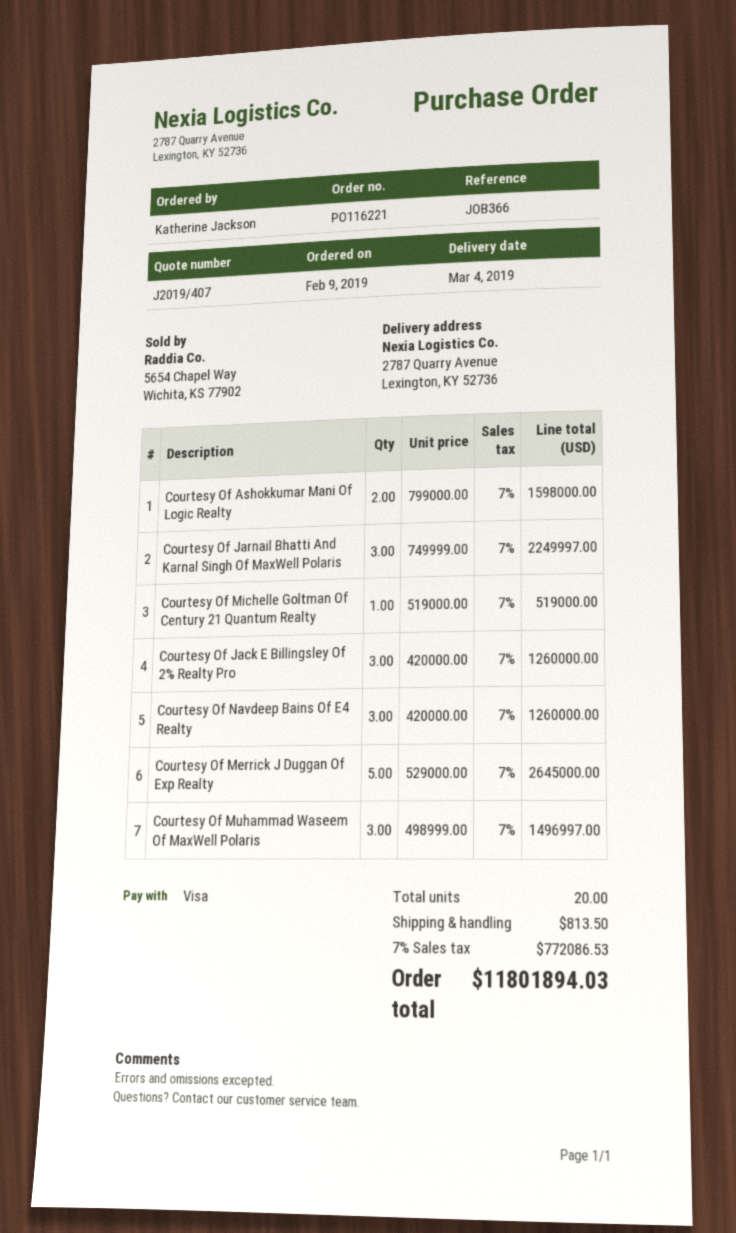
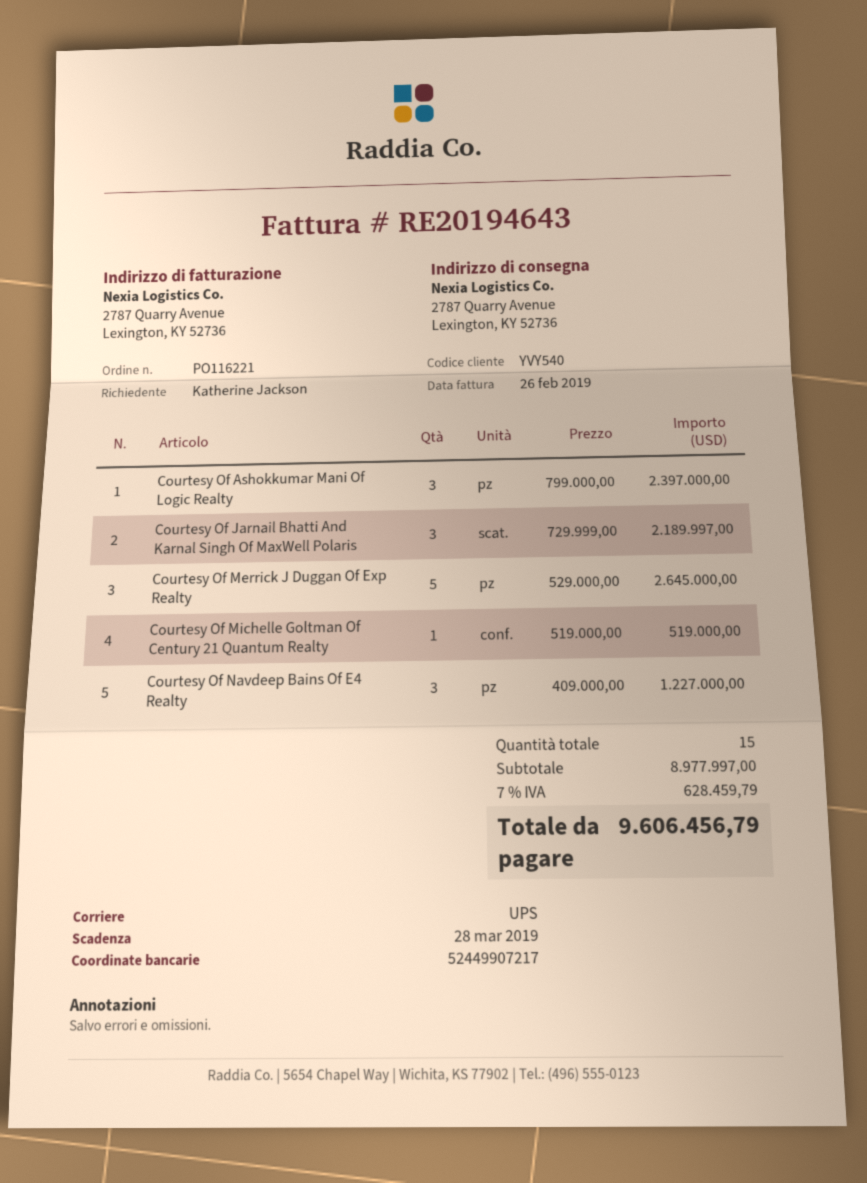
Courtesy Of Ashokkumar Mani Of Logic Realty: 2 x 799000.00 = 1598000.00 -> 3 x 799000.00 = 2397000.00
Courtesy Of Jarnail Bhatti And Karnal Singh Of MaxWell Polaris: 3 x 749999.00 = 2249997.00 -> 3 x 729999.00 = 2189997.00
Courtesy Of Jack E Billingsley Of 2% Realty Pro: 3 x 420000.00 = 1260000.00 -> none
Courtesy Of Navdeep Bains Of E4 Realty: 3 x 420000.00 = 1260000.00 -> 3 x 409000.00 = 1227000.00
Courtesy Of Muhammad Waseem Of MaxWell Polaris: 3 x 498999.00 = 1496997.00 -> none
total quantity: 20 -> 15
shipping: 813.50 -> none
tax: 7% = 772086.53 -> 7% = 628459.79
total: 11801894.03 -> 9606456.79

